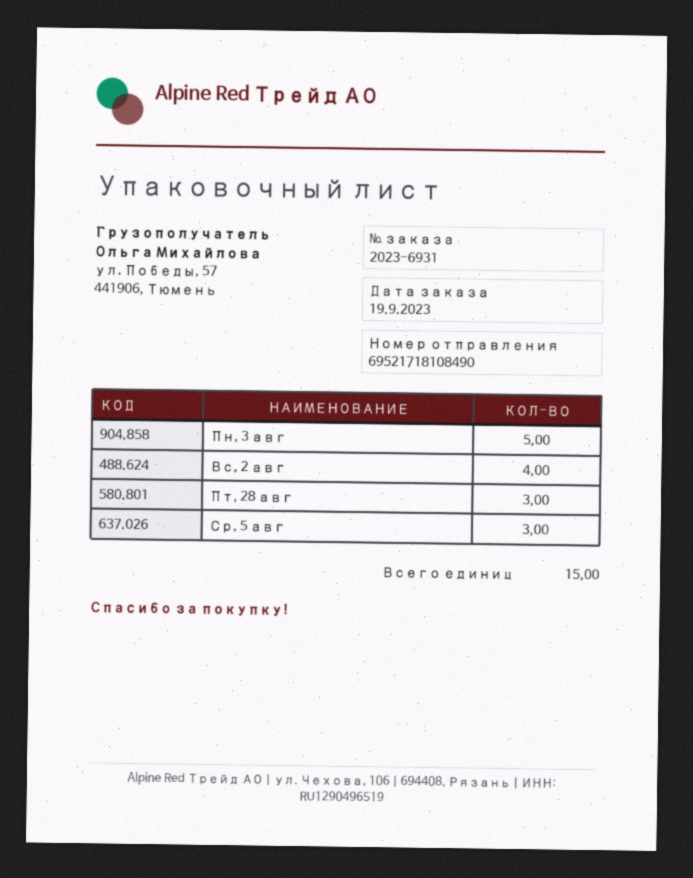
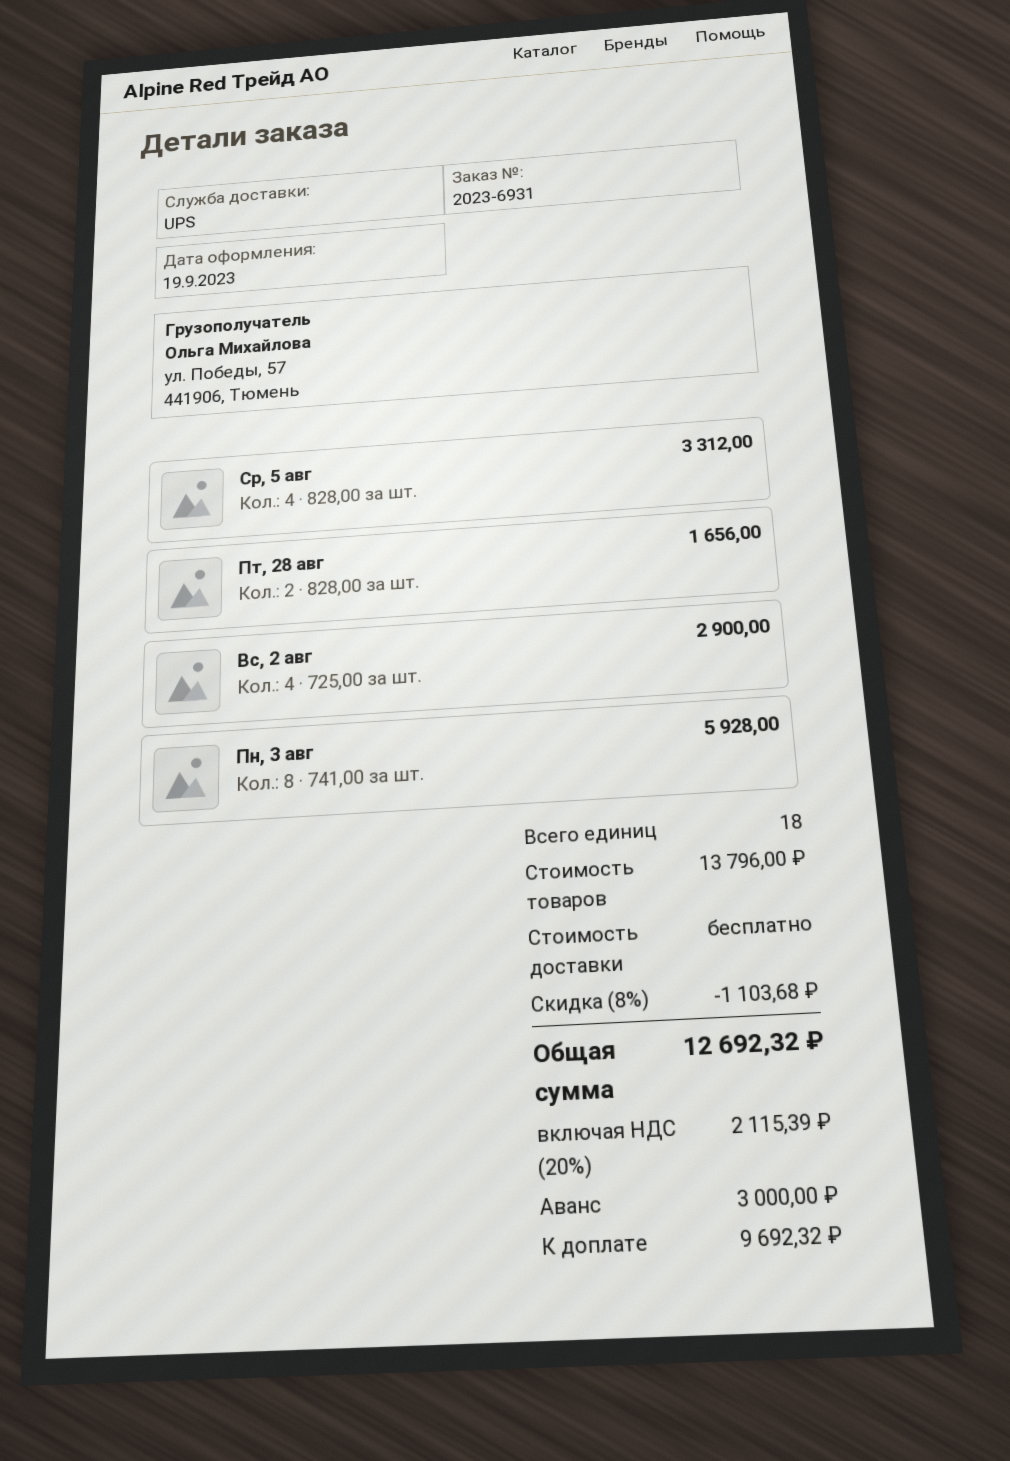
Пн, 3 авг: 5 -> 8
Пт, 28 авг: 3 -> 2
Ср, 5 авг: 3 -> 4
total quantity: 15 -> 18

